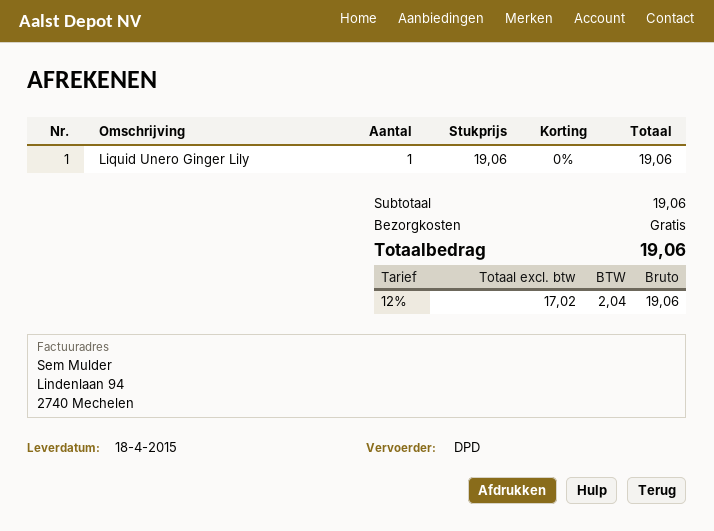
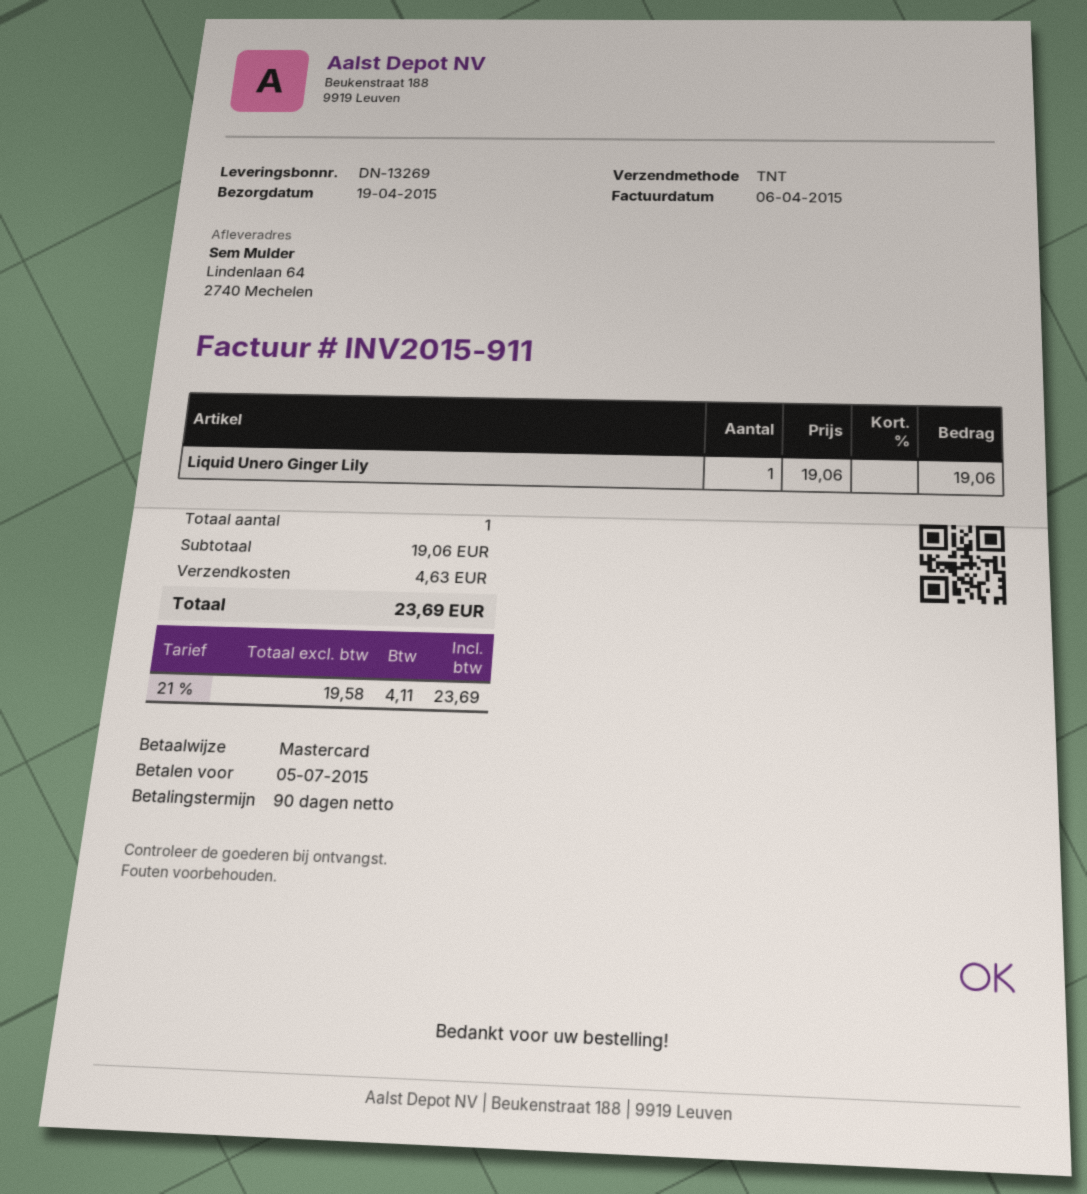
delivery date: 2015-04-18 -> 2015-04-19
shipping method: DPD -> TNT
shipping: 0.00 -> 4.63
net: 17.02 -> 19.58
tax: 12% = 2.04 -> 21% = 4.11
total: 19.06 -> 23.69

